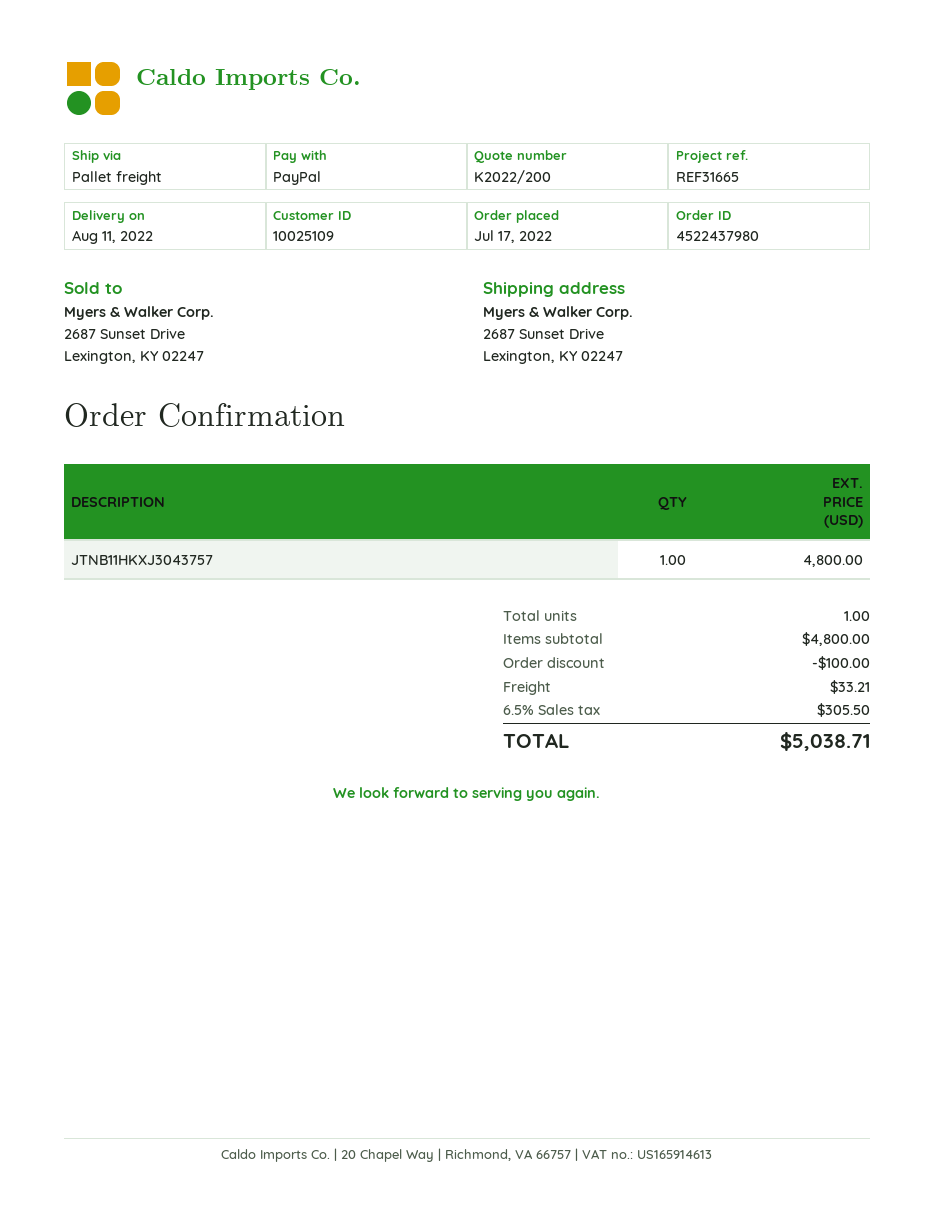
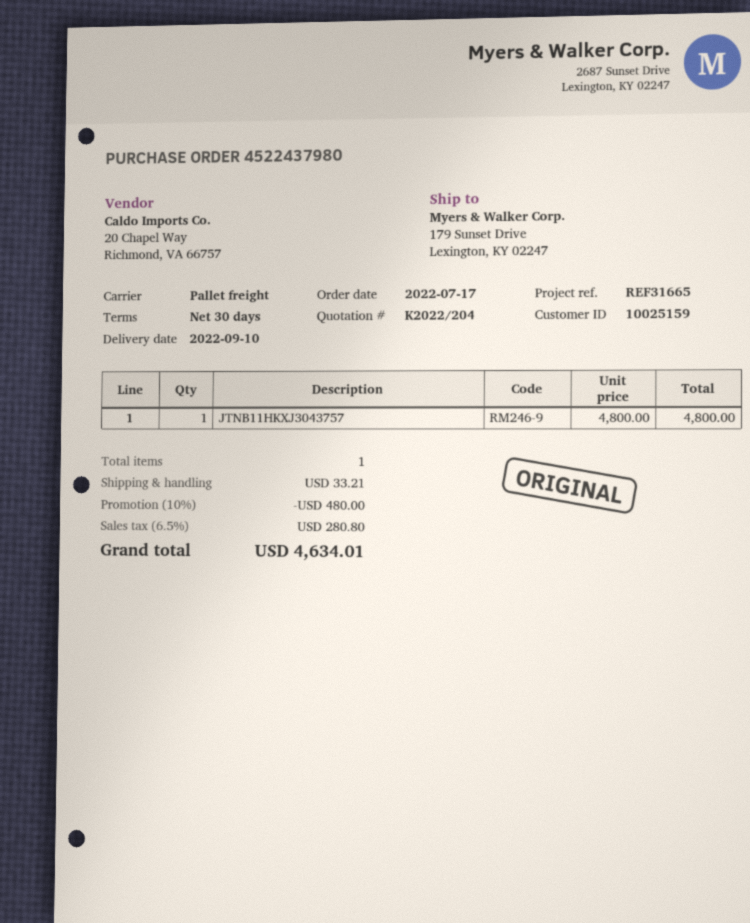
quote number: K2022/200 -> K2022/204
delivery date: 2022-08-11 -> 2022-09-10
customer number: 10025109 -> 10025159
ship to: 2687 Sunset Drive, Lexington, KY 02247 -> 179 Sunset Drive, Lexington, KY 02247
discount: 100.00 -> 480.00
tax: 6.5% = 305.50 -> 6.5% = 280.80
total: 5038.71 -> 4634.01

